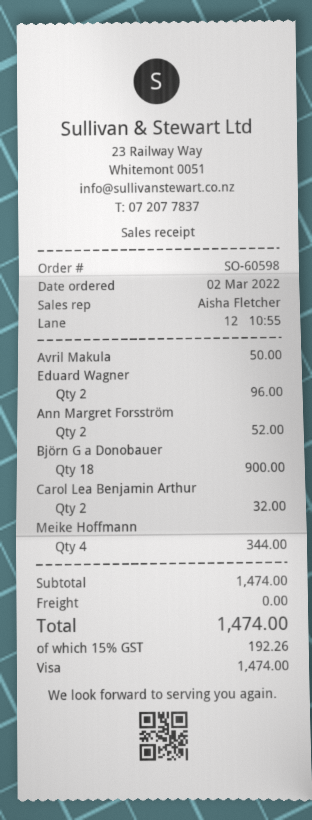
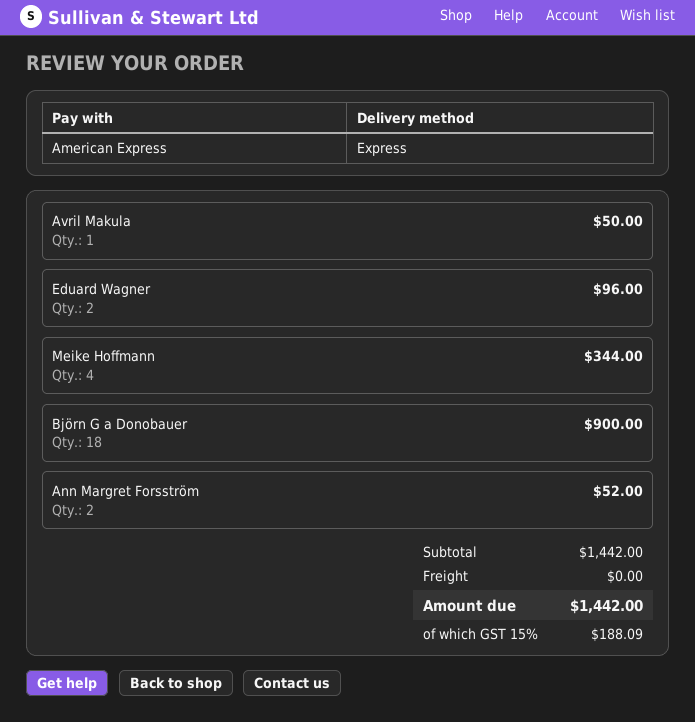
payment method: Visa -> American Express
Carol Lea Benjamin Arthur: 2 for 32.00 -> none
subtotal: 1474.00 -> 1442.00
tax: 15% = 192.26 -> 15% = 188.09
total: 1474.00 -> 1442.00

